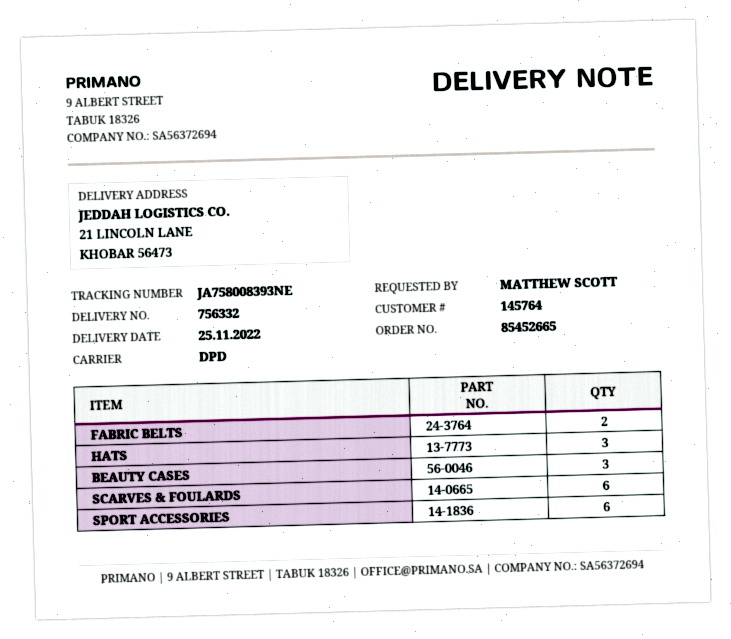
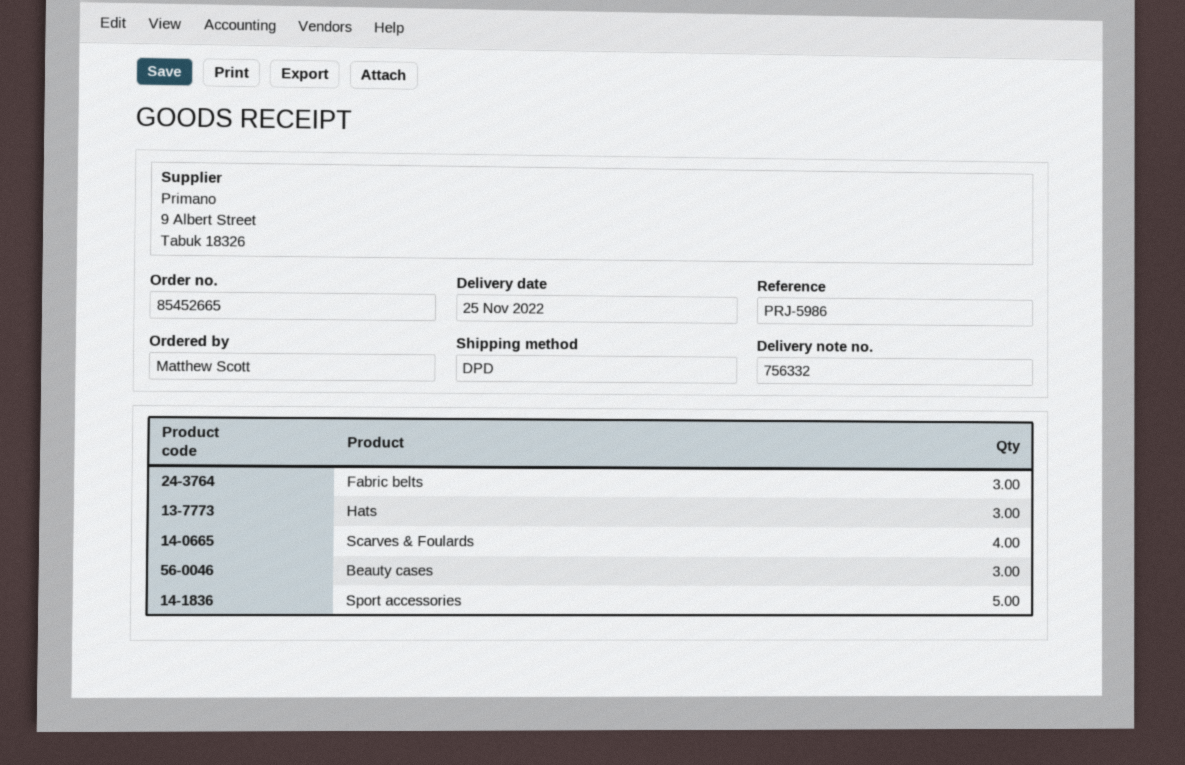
FABRIC BELTS: 2 -> 3
SCARVES & FOULARDS: 6 -> 4
SPORT ACCESSORIES: 6 -> 5

